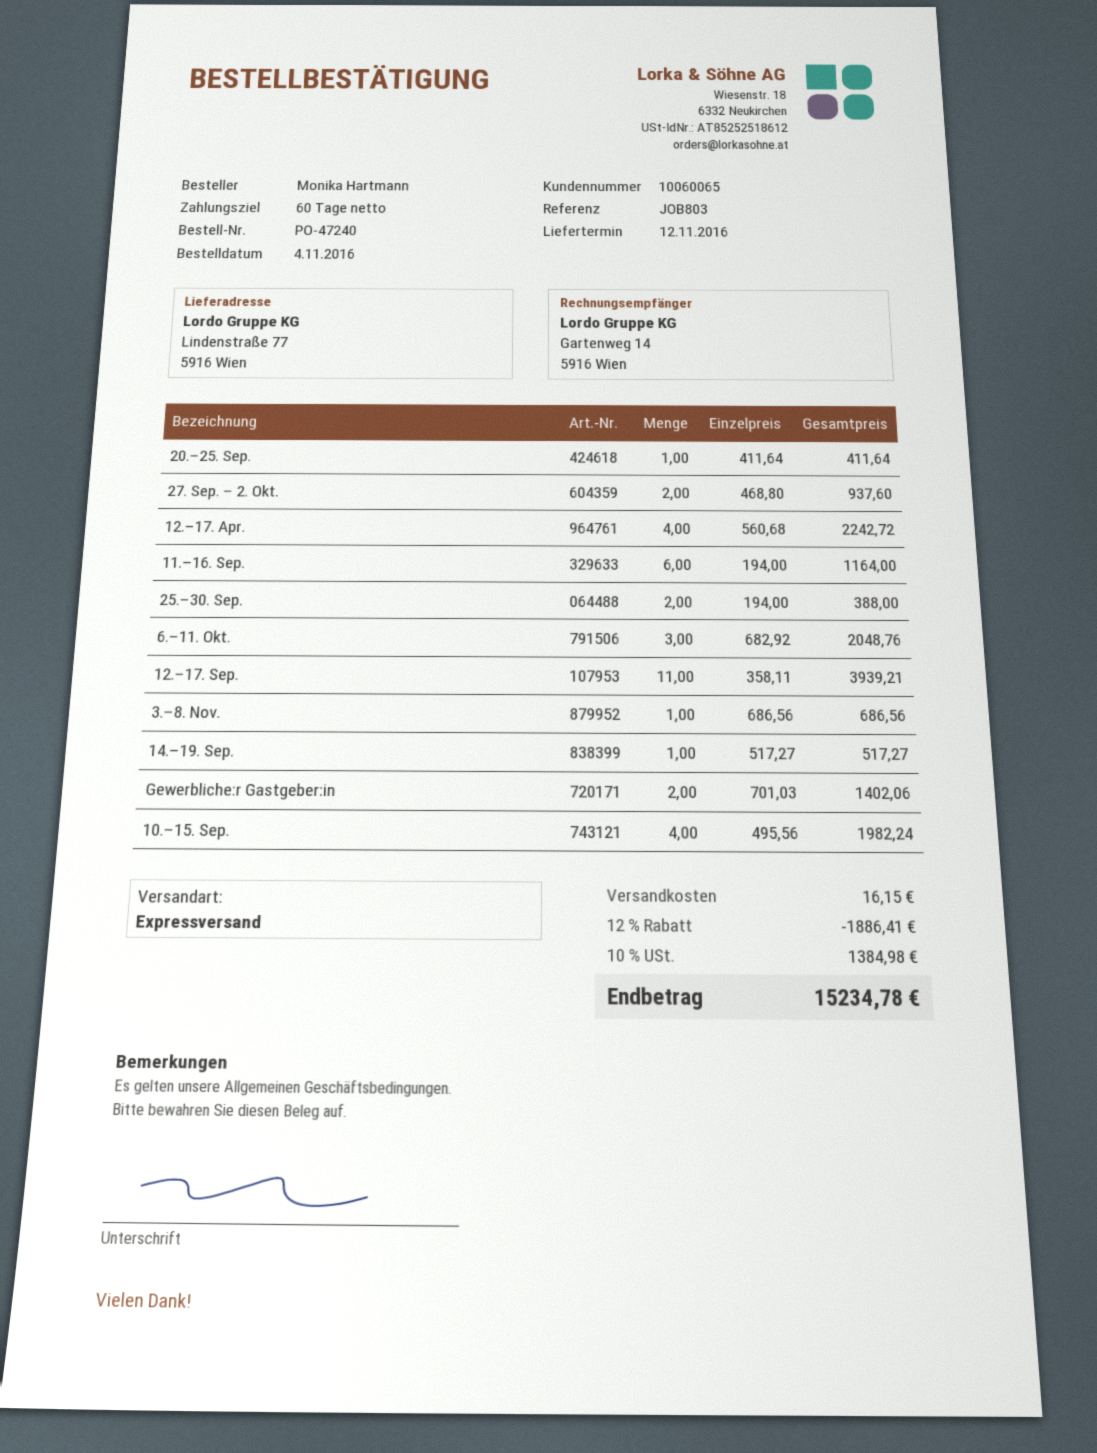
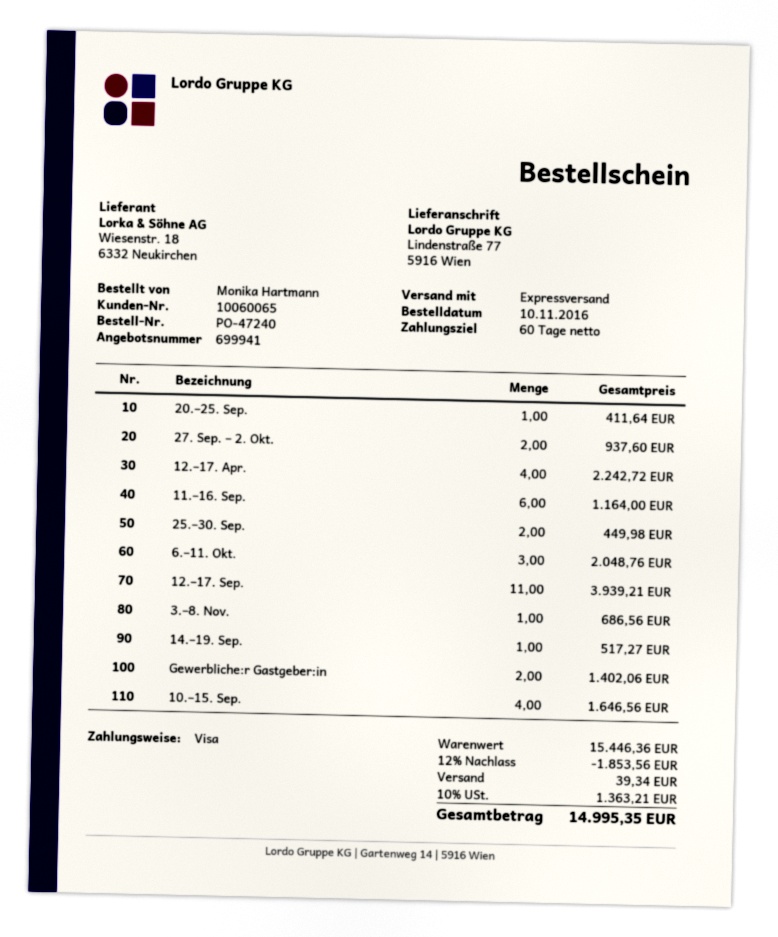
order date: 2016-11-04 -> 2016-11-10
25.–30. Sep.: 2 for 388.00 -> 2 for 449.98
10.–15. Sep.: 4 for 1982.24 -> 4 for 1646.56
discount: 12% = 1886.41 -> 12% = 1853.56
shipping: 16.15 -> 39.34
tax: 10% = 1384.98 -> 10% = 1363.21
total: 15234.78 -> 14995.35

